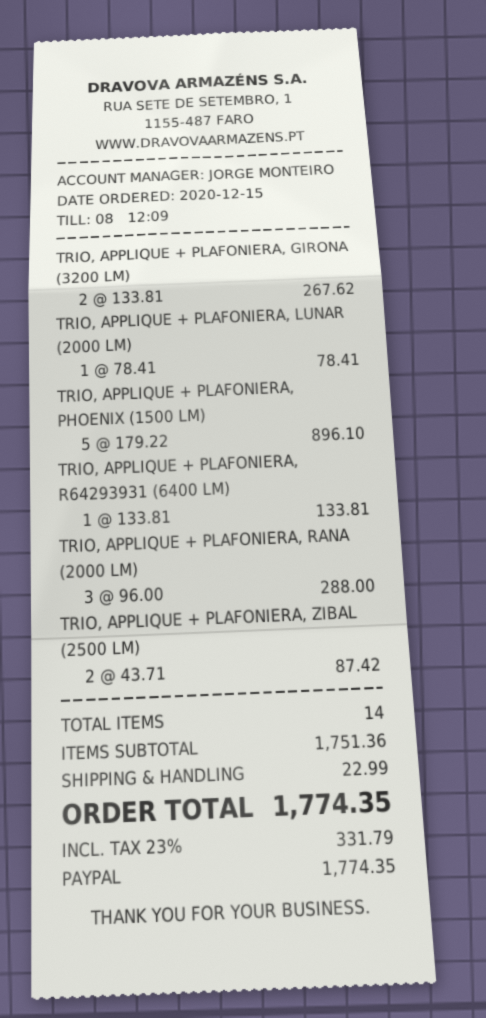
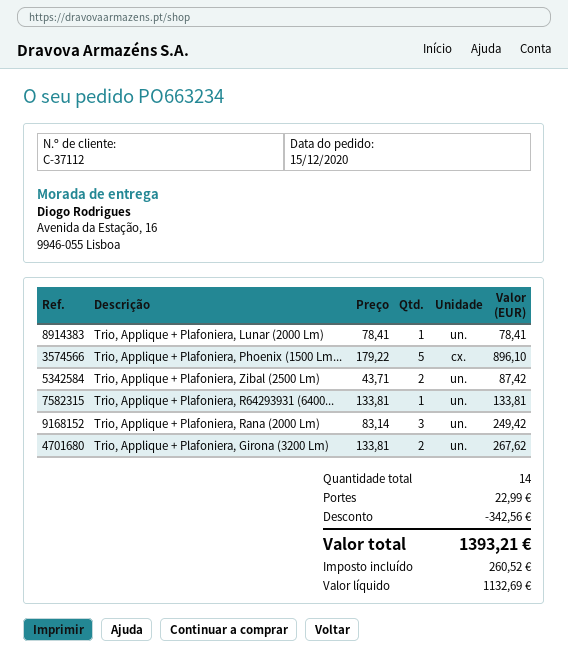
TRIO, APPLIQUE + PLAFONIERA, RANA (2000 LM): 3 x 96.00 = 288.00 -> 3 x 83.14 = 249.42
discount: none -> 342.56
tax: 331.79 -> 260.52
total: 1774.35 -> 1393.21

